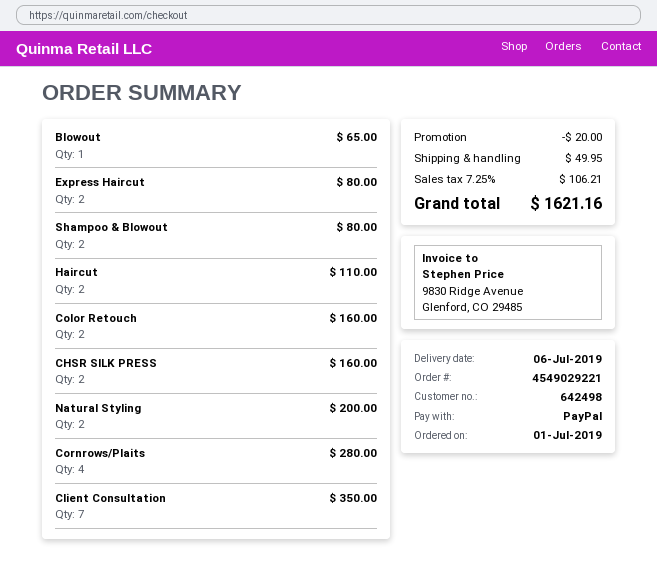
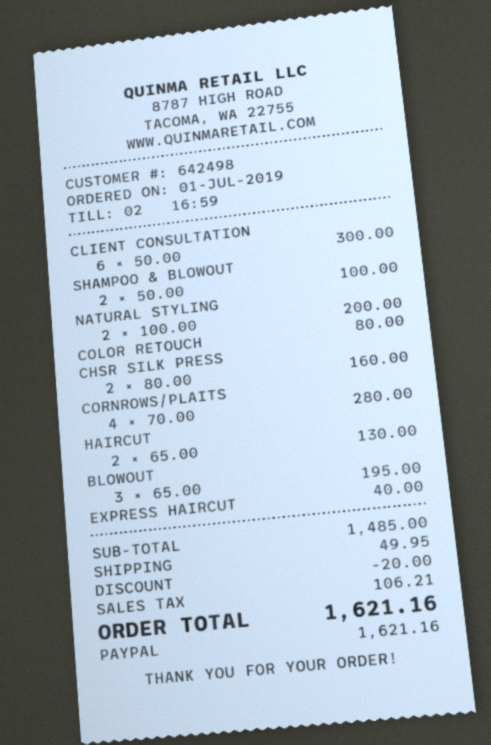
Blowout: 1 for 65.00 -> 3 for 195.00
Express Haircut: 2 for 80.00 -> 1 for 40.00
Shampoo & Blowout: 2 for 80.00 -> 2 for 100.00
Haircut: 2 for 110.00 -> 2 for 130.00
Color Retouch: 2 for 160.00 -> 1 for 80.00
Client Consultation: 7 for 350.00 -> 6 for 300.00

